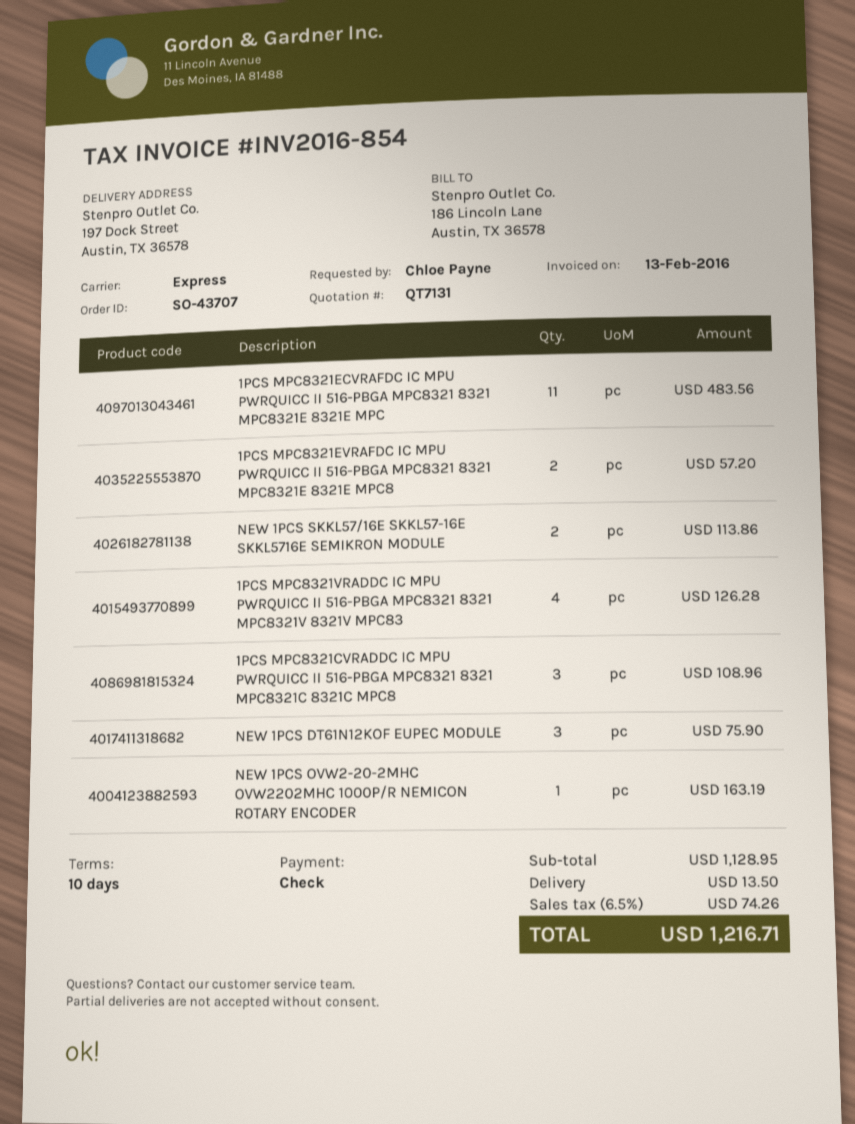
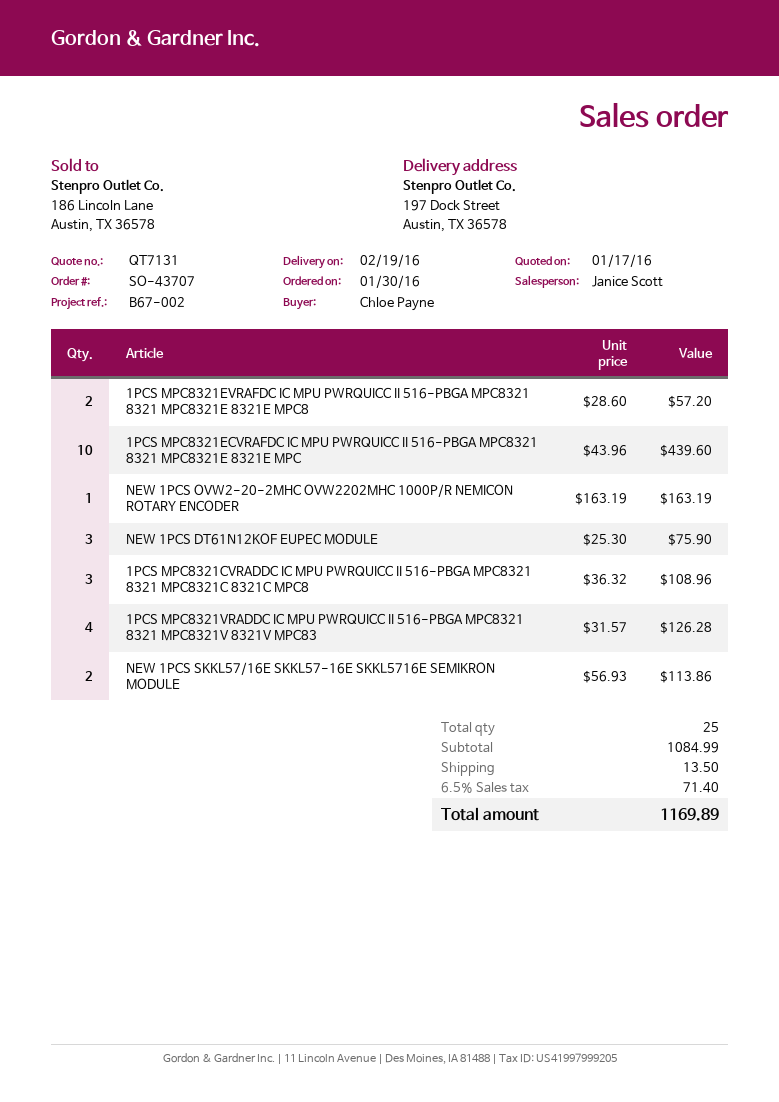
1PCS MPC8321ECVRAFDC IC MPU PWRQUICC II 516-PBGA MPC8321 8321 MPC8321E 8321E MPC: 11 for 483.56 -> 10 for 439.60
subtotal: 1128.95 -> 1084.99
tax: 6.5% = 74.26 -> 6.5% = 71.40
total: 1216.71 -> 1169.89

